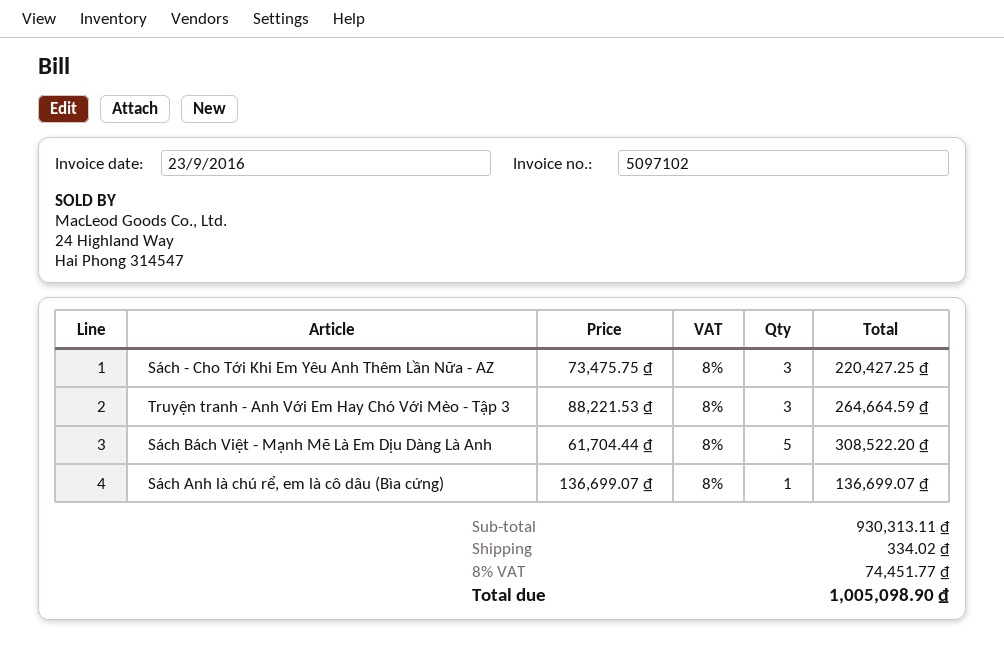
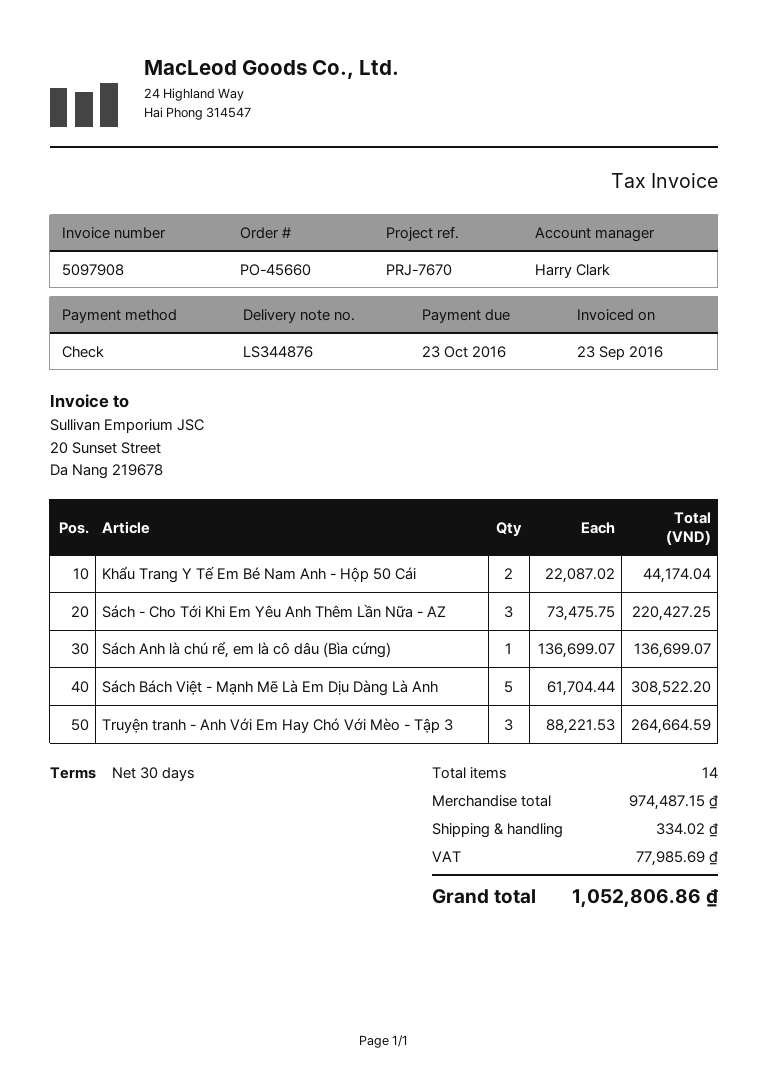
invoice number: 5097102 -> 5097908
Khẩu Trang Y Tế Em Bé Nam Anh - Hộp 50 Cái: none -> 2 x 22087.02 = 44174.04
subtotal: 930313.11 -> 974487.15
tax: 74451.77 -> 77985.69
total: 1005098.90 -> 1052806.86

